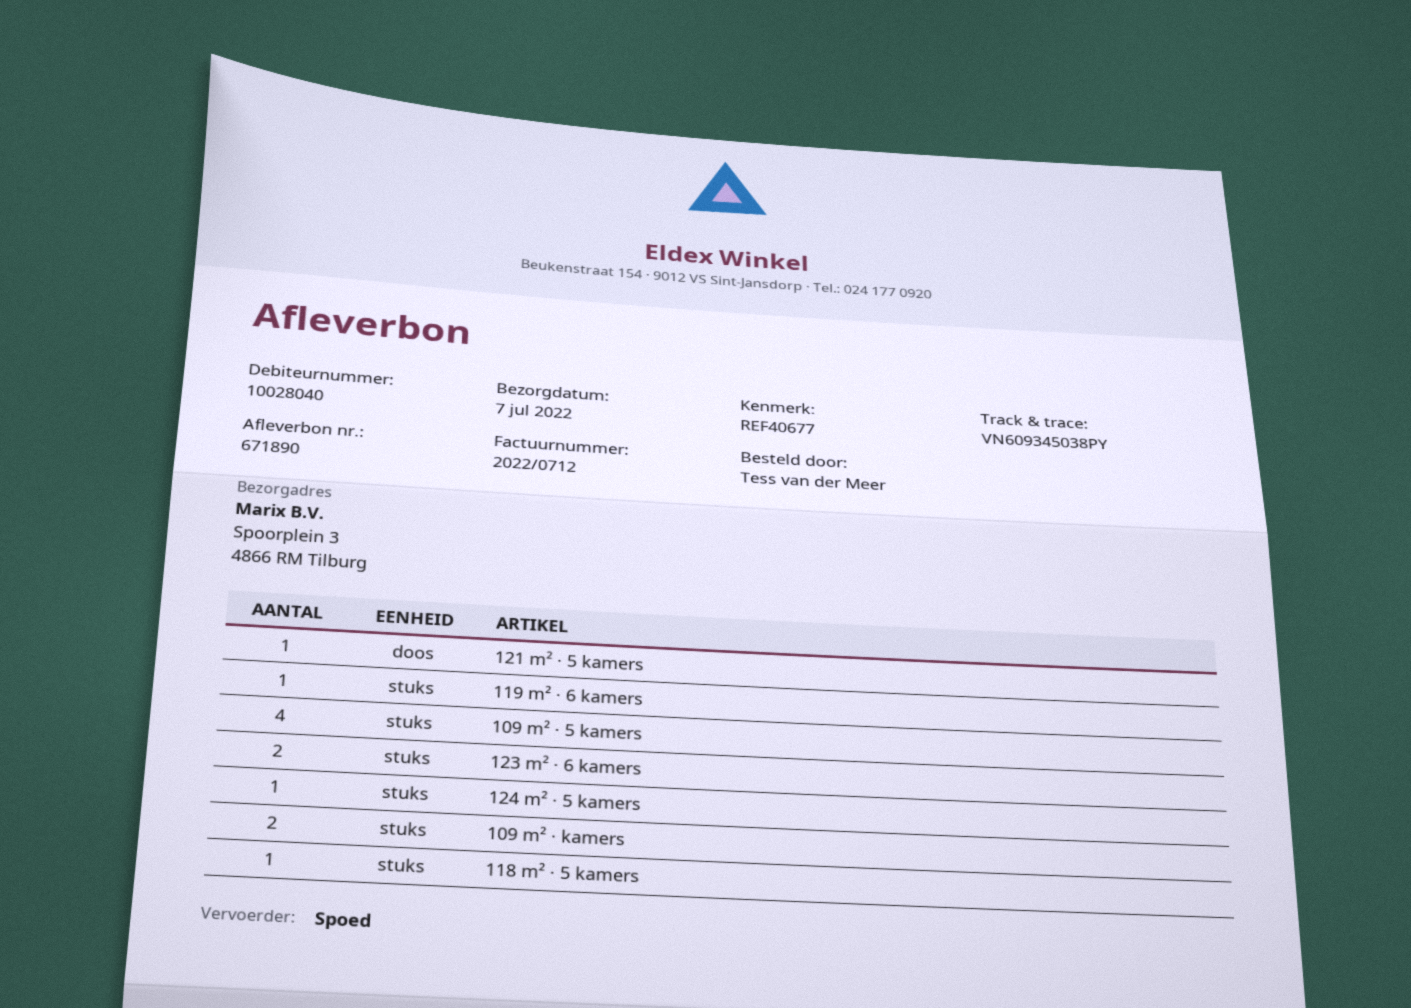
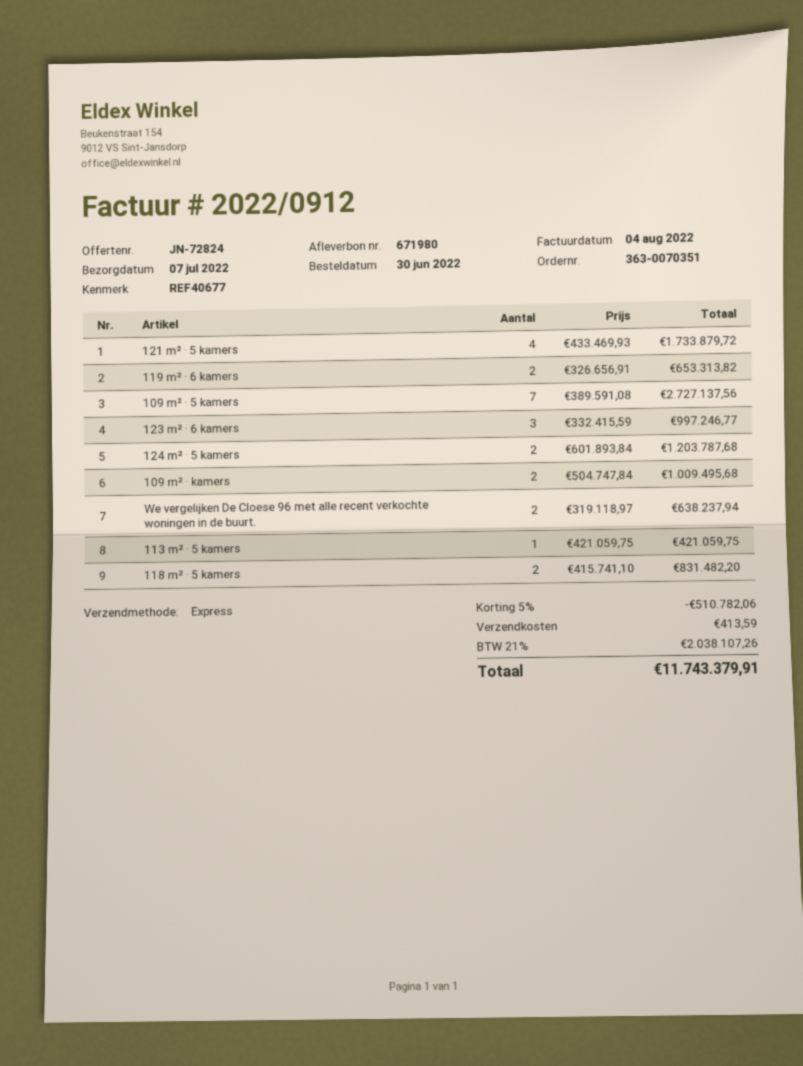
delivery note number: 671890 -> 671980
invoice number: 2022/0712 -> 2022/0912
121 m² · 5 kamers: 1 -> 4
119 m² · 6 kamers: 1 -> 2
109 m² · 5 kamers: 4 -> 7
123 m² · 6 kamers: 2 -> 3
124 m² · 5 kamers: 1 -> 2
118 m² · 5 kamers: 1 -> 2
We vergelijken De Cloese 96 met alle recent verkochte woningen in de buurt.: none -> 2
113 m² · 5 kamers: none -> 1

